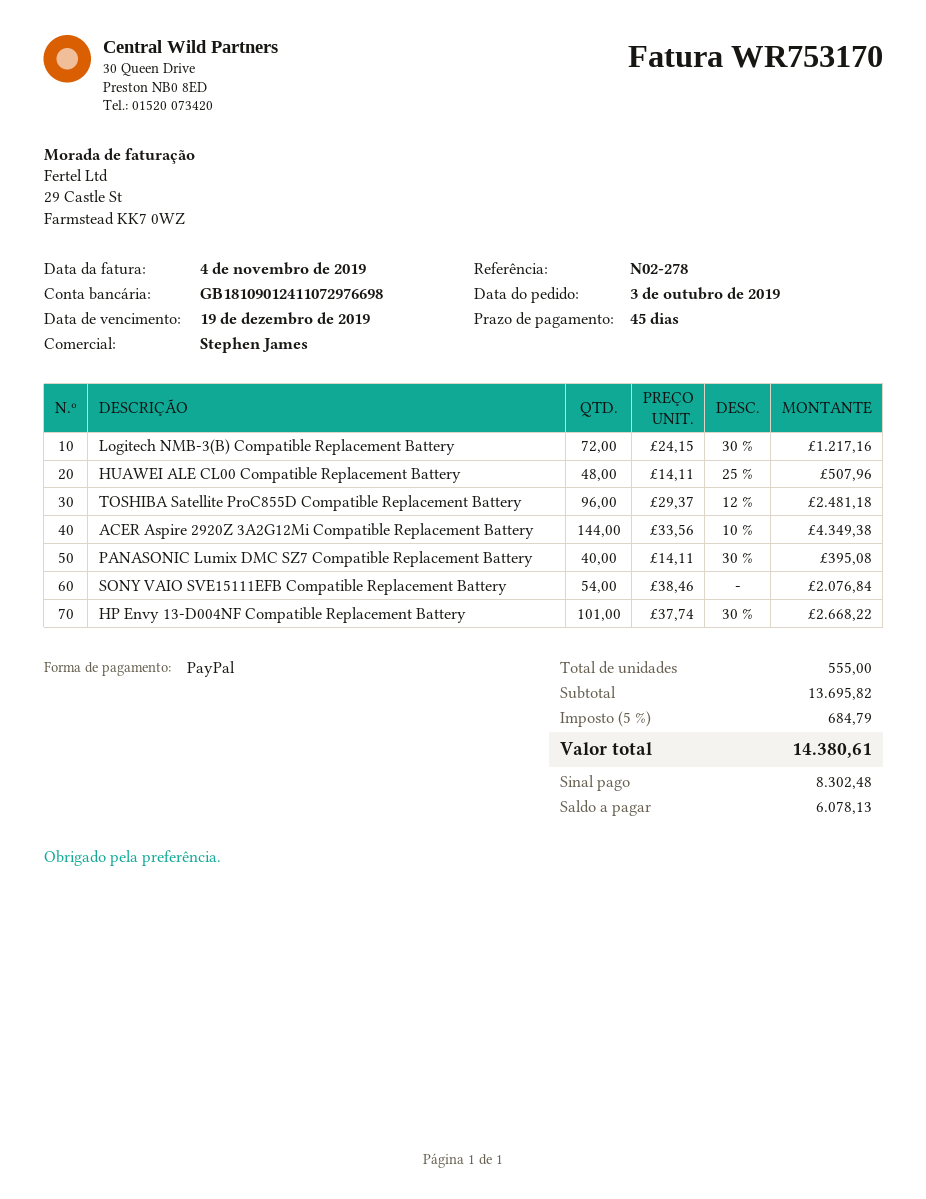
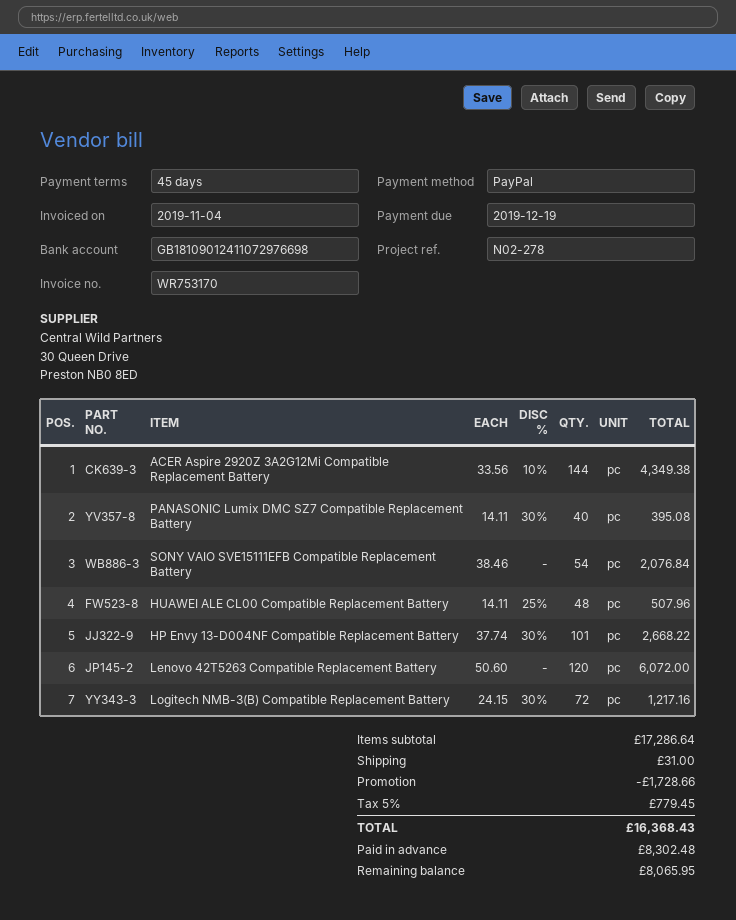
TOSHIBA Satellite ProC855D Compatible Replacement Battery: 96 x 29.37 - 12% = 2481.18 -> none
Lenovo 42T5263 Compatible Replacement Battery: none -> 120 x 50.60 = 6072.00
subtotal: 13695.82 -> 17286.64
discount: none -> 1728.66
shipping: none -> 31.00
tax: 5% = 684.79 -> 5% = 779.45
total: 14380.61 -> 16368.43
balance: 6078.13 -> 8065.95

